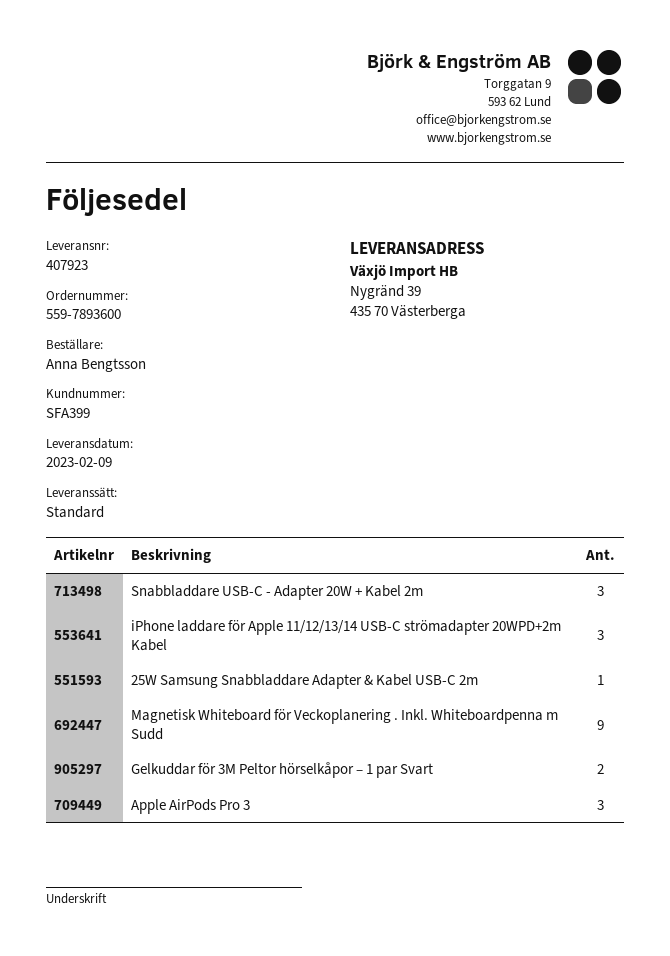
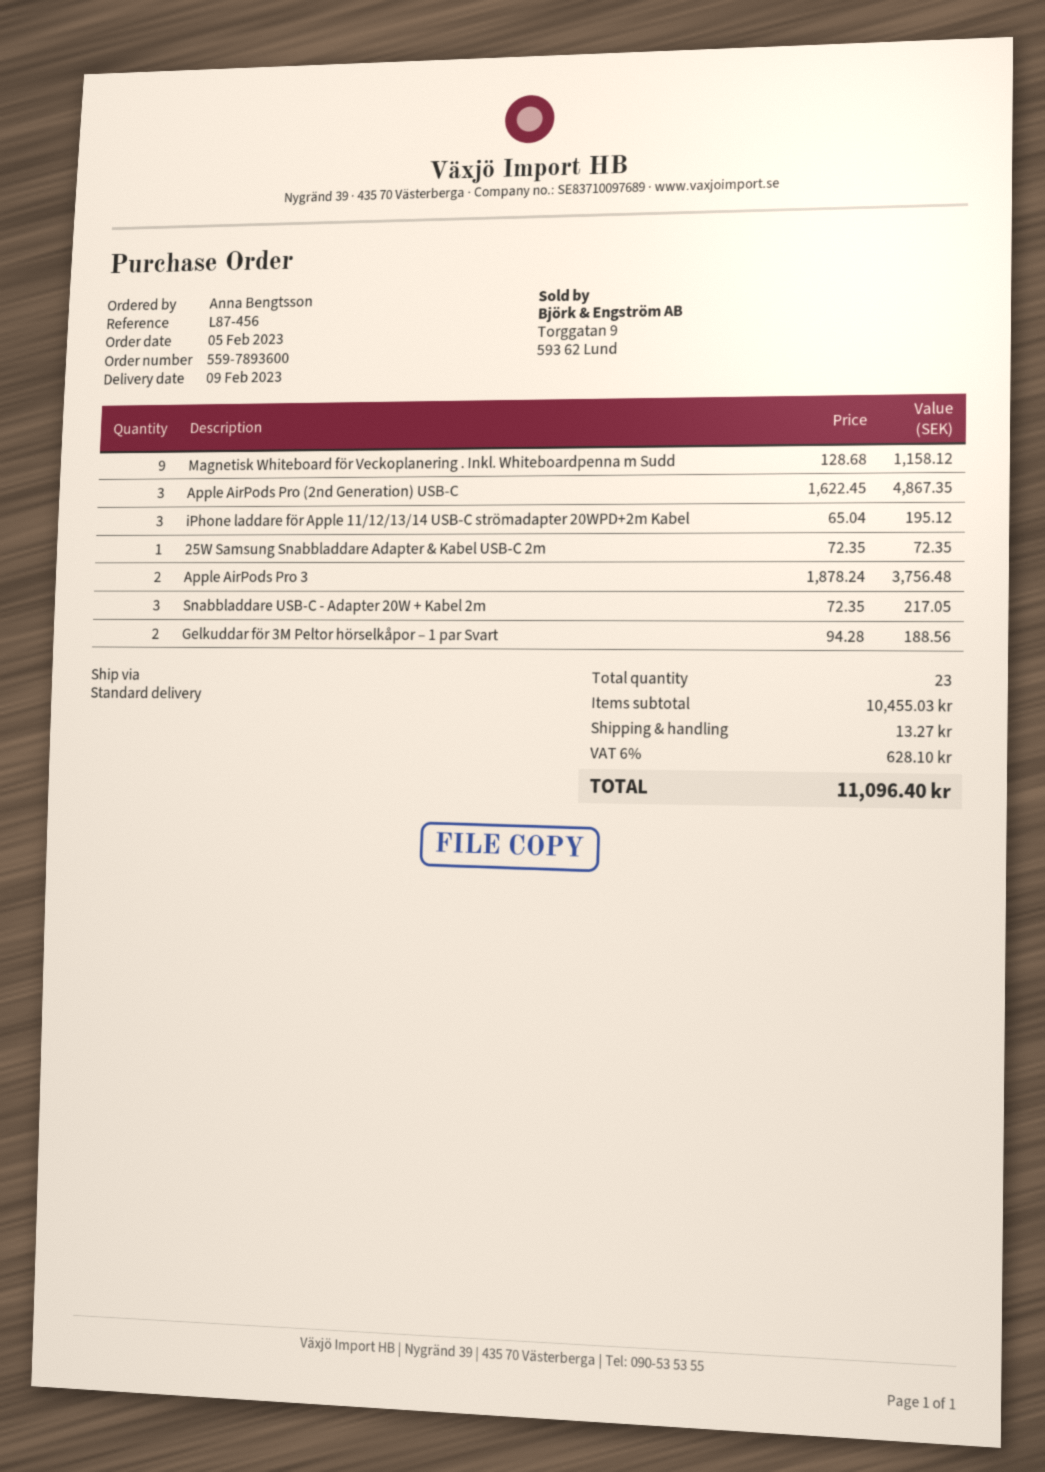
Apple AirPods Pro 3: 3 -> 2
Apple AirPods Pro (2nd Generation) USB-C: none -> 3

